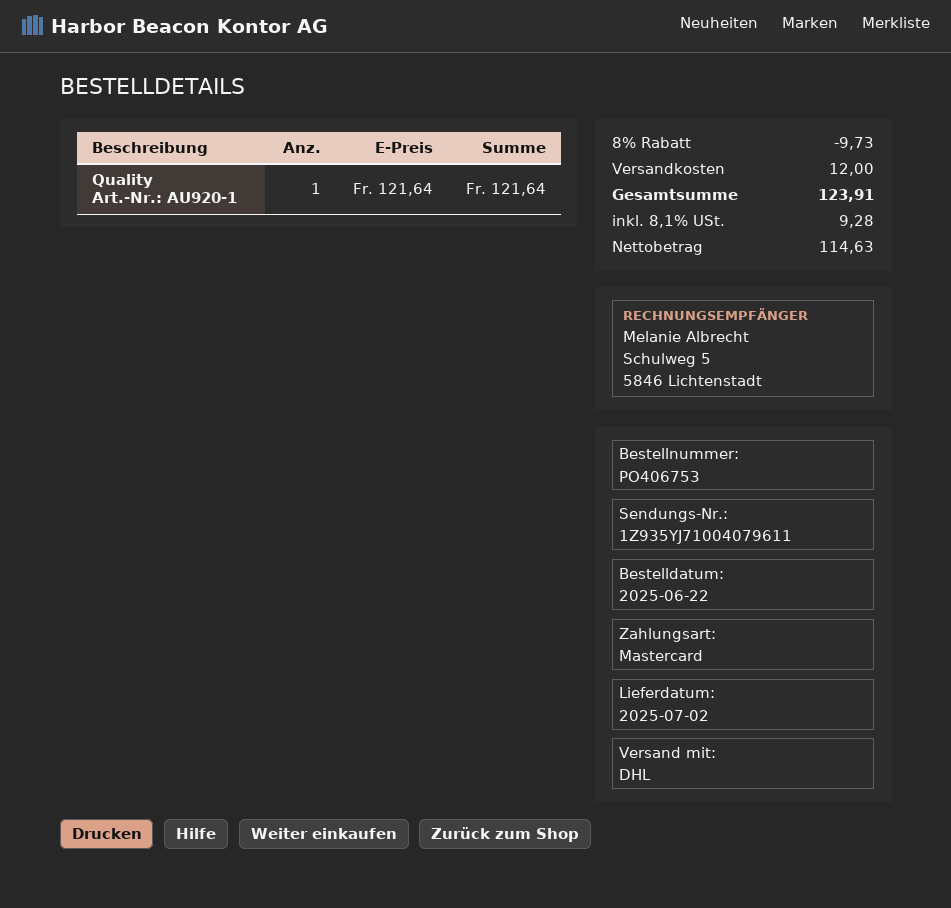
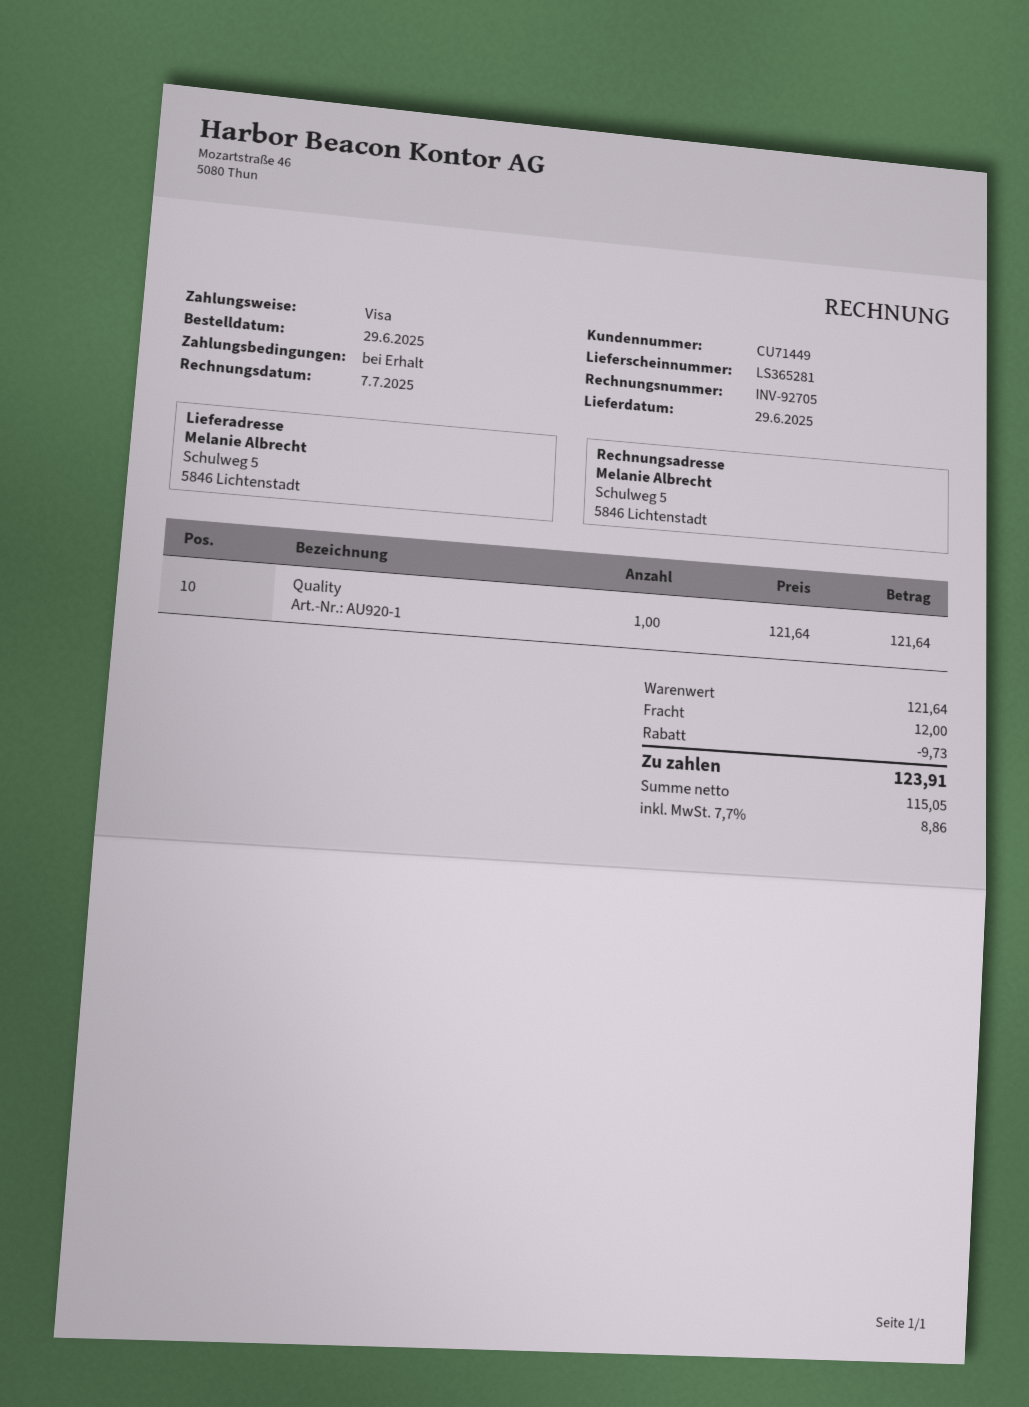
order date: 2025-06-22 -> 2025-06-29
delivery date: 2025-07-02 -> 2025-06-29
payment method: Mastercard -> Visa
net: 114.63 -> 115.05
tax: 8.1% = 9.28 -> 7.7% = 8.86

